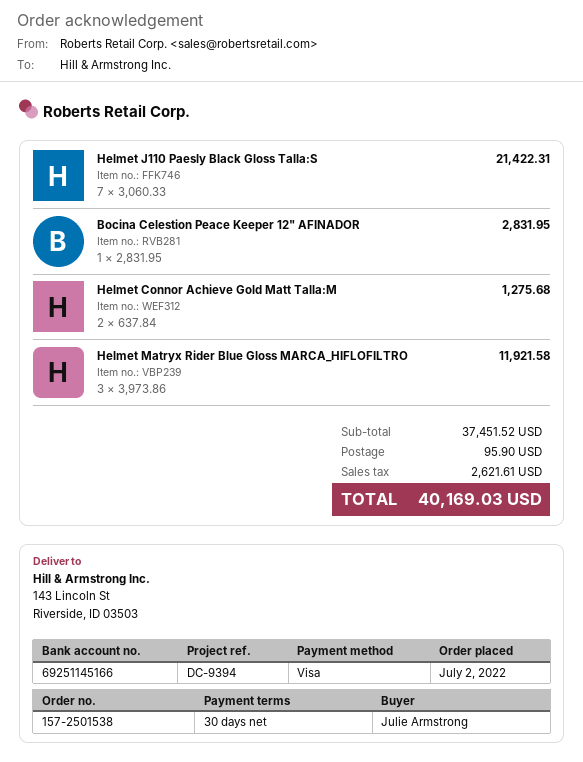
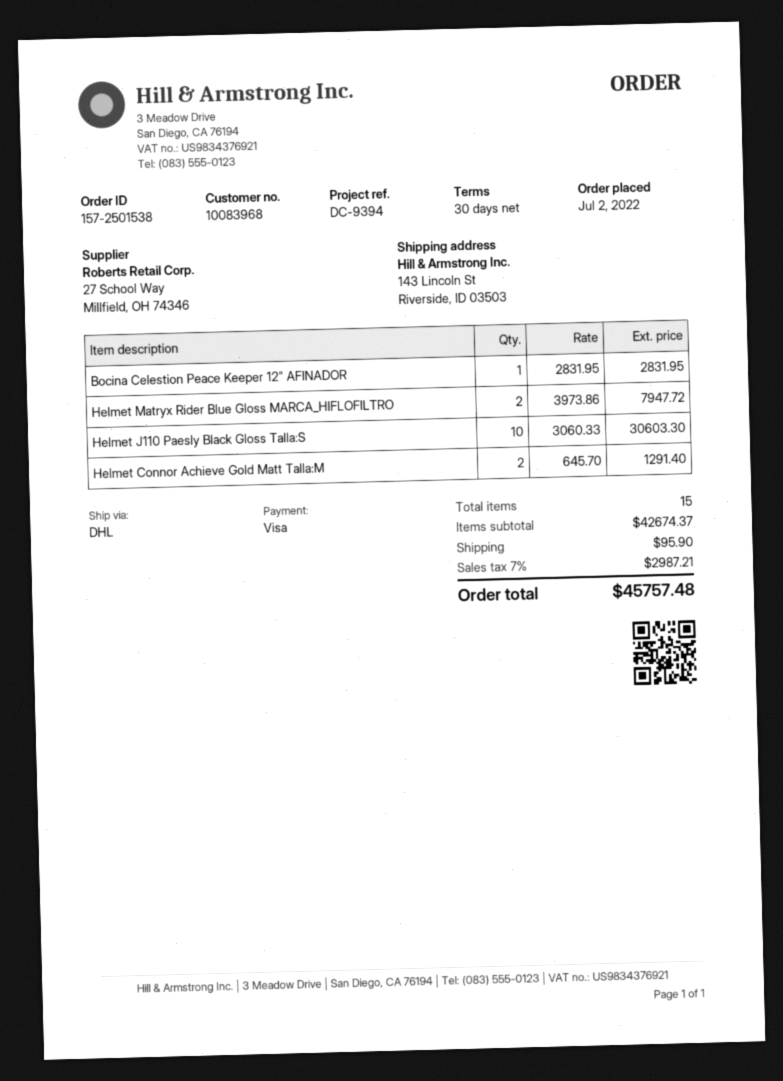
Helmet J110 Paesly Black Gloss Talla:S: 7 x 3060.33 = 21422.31 -> 10 x 3060.33 = 30603.30
Helmet Connor Achieve Gold Matt Talla:M: 2 x 637.84 = 1275.68 -> 2 x 645.70 = 1291.40
Helmet Matryx Rider Blue Gloss MARCA_HIFLOFILTRO: 3 x 3973.86 = 11921.58 -> 2 x 3973.86 = 7947.72
subtotal: 37451.52 -> 42674.37
tax: 2621.61 -> 2987.21
total: 40169.03 -> 45757.48

